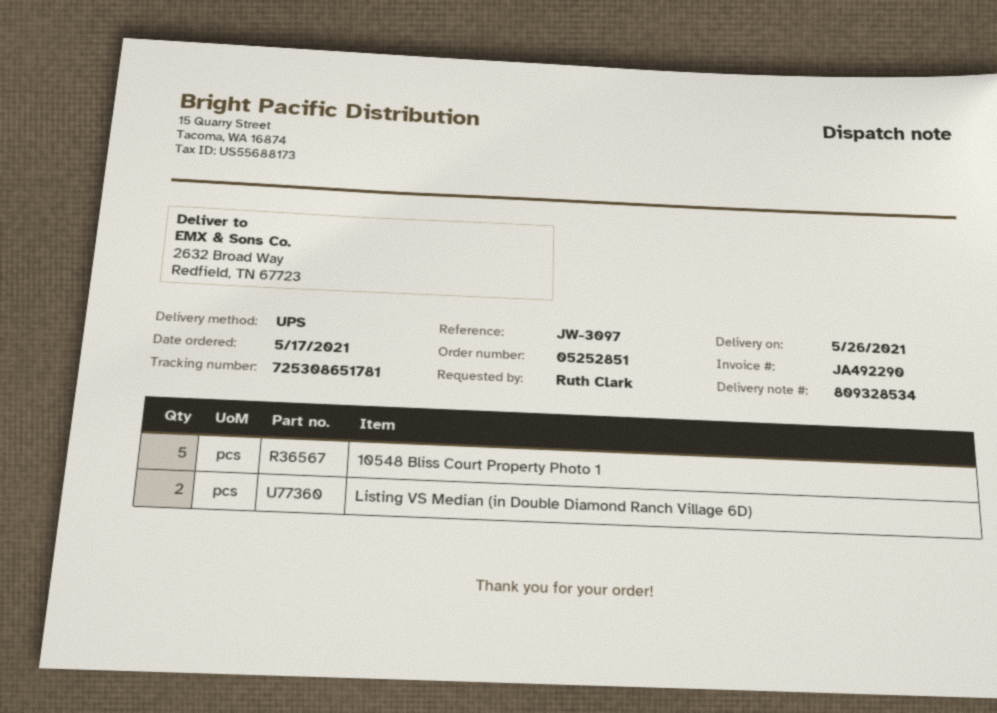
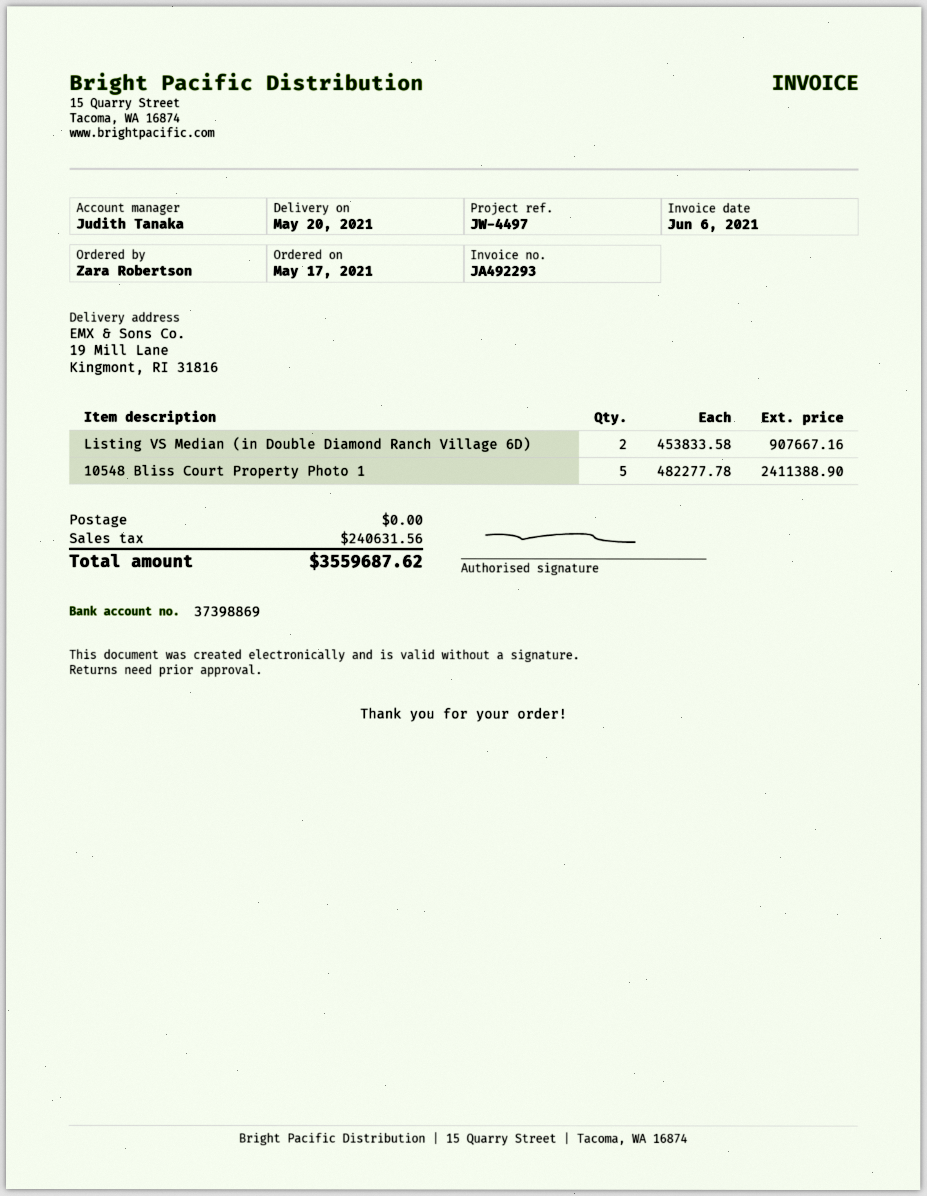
delivery date: 2021-05-26 -> 2021-05-20
invoice number: JA492290 -> JA492293
reference: JW-3097 -> JW-4497
ordered by: Ruth Clark -> Zara Robertson
ship to: 2632 Broad Way, Redfield, TN 67723 -> 19 Mill Lane, Kingmont, RI 31816

